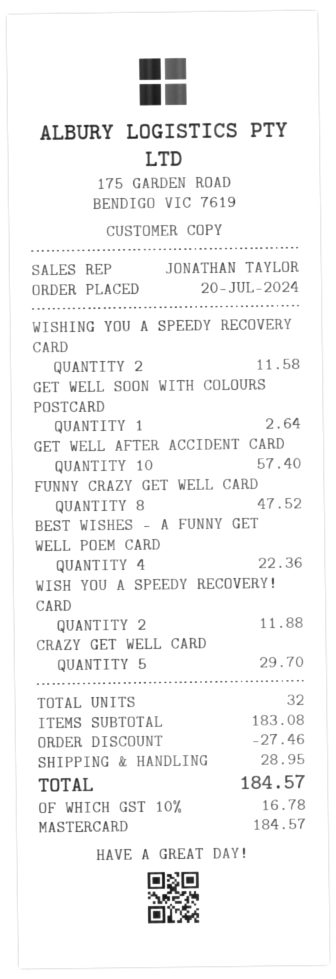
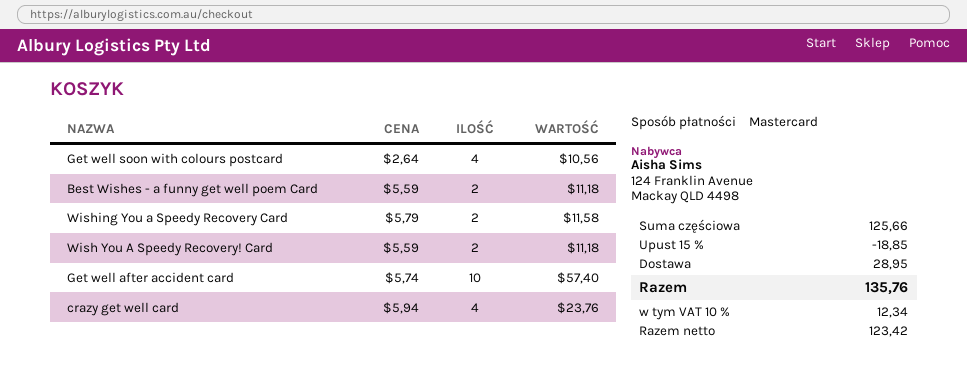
GET WELL SOON WITH COLOURS POSTCARD: 1 for 2.64 -> 4 for 10.56
FUNNY CRAZY GET WELL CARD: 8 for 47.52 -> none
BEST WISHES - A FUNNY GET WELL POEM CARD: 4 for 22.36 -> 2 for 11.18
WISH YOU A SPEEDY RECOVERY! CARD: 2 for 11.88 -> 2 for 11.18
CRAZY GET WELL CARD: 5 for 29.70 -> 4 for 23.76
subtotal: 183.08 -> 125.66
discount: 27.46 -> 18.85
tax: 10% = 16.78 -> 10% = 12.34
total: 184.57 -> 135.76

